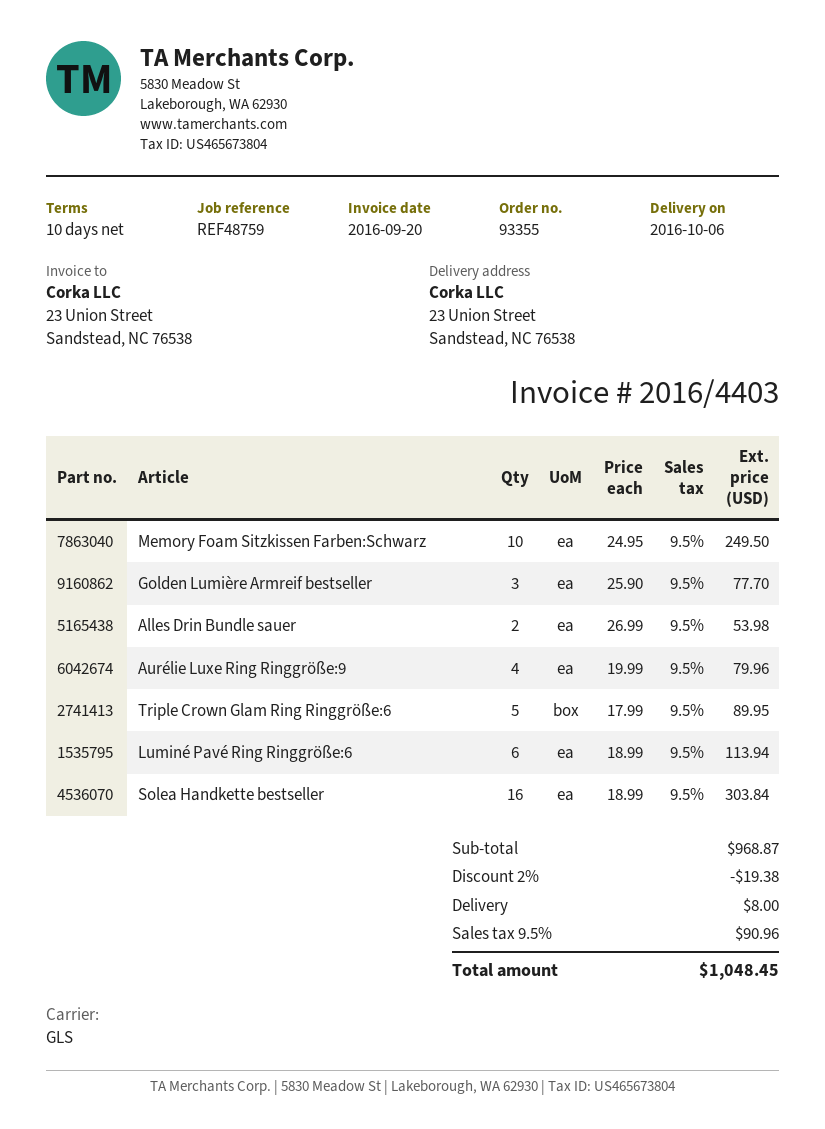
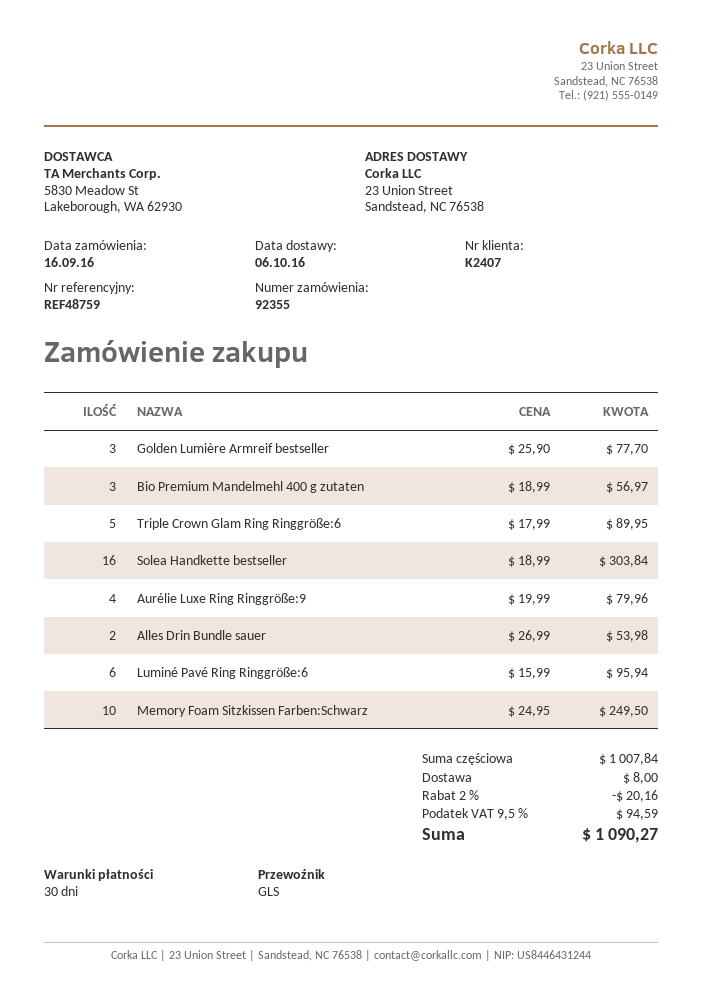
order number: 93355 -> 92355
payment terms: 10 days -> 30 days
Luminé Pavé Ring Ringgröße:6: 6 x 18.99 = 113.94 -> 6 x 15.99 = 95.94
Bio Premium Mandelmehl 400 g zutaten: none -> 3 x 18.99 = 56.97
subtotal: 968.87 -> 1007.84
discount: 2% = 19.38 -> 2% = 20.16
tax: 9.5% = 90.96 -> 9.5% = 94.59
total: 1048.45 -> 1090.27

